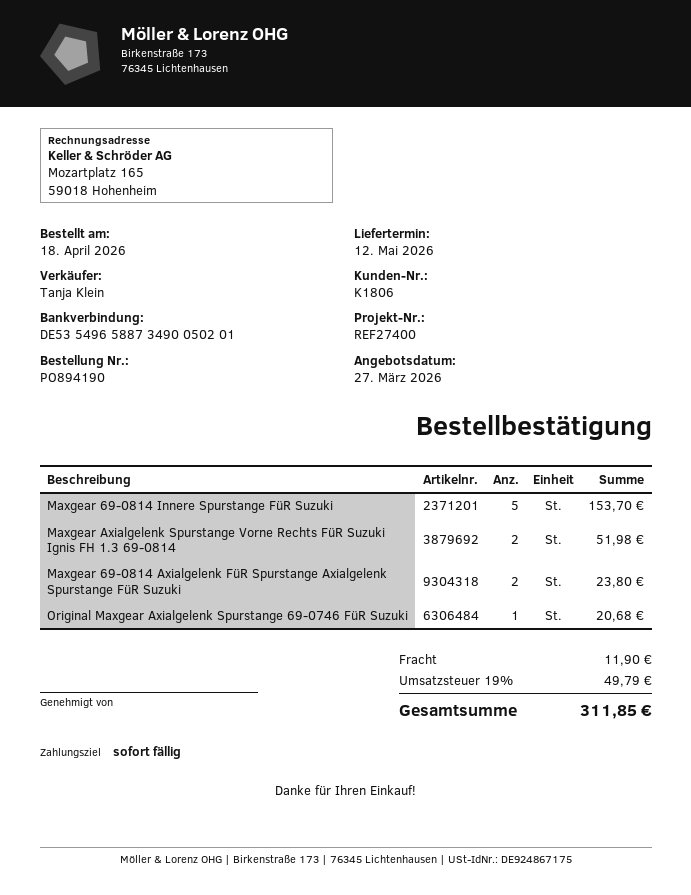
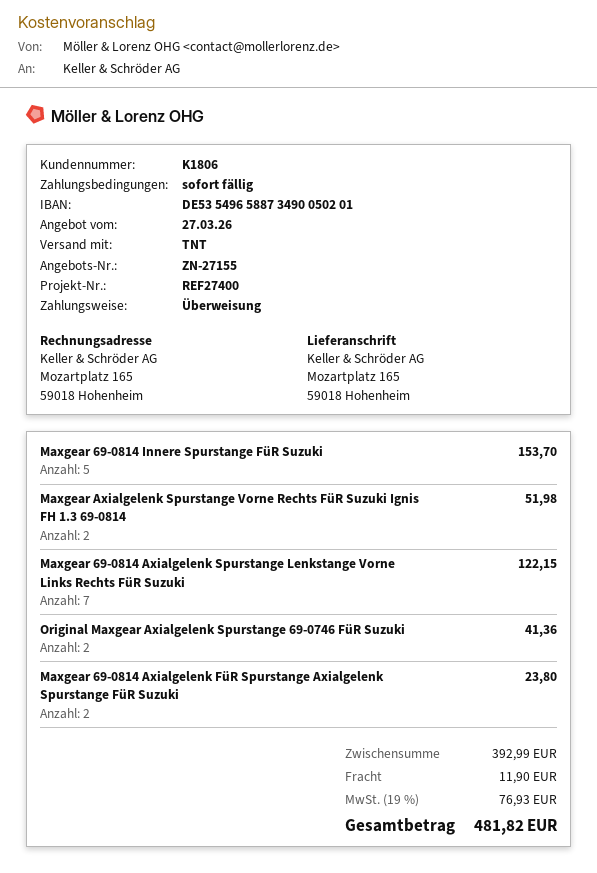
Original Maxgear Axialgelenk Spurstange 69-0746 FüR Suzuki: 1 for 20.68 -> 2 for 41.36
Maxgear 69-0814 Axialgelenk Spurstange Lenkstange Vorne Links Rechts FüR Suzuki: none -> 7 for 122.15
tax: 19% = 49.79 -> 19% = 76.93
total: 311.85 -> 481.82

